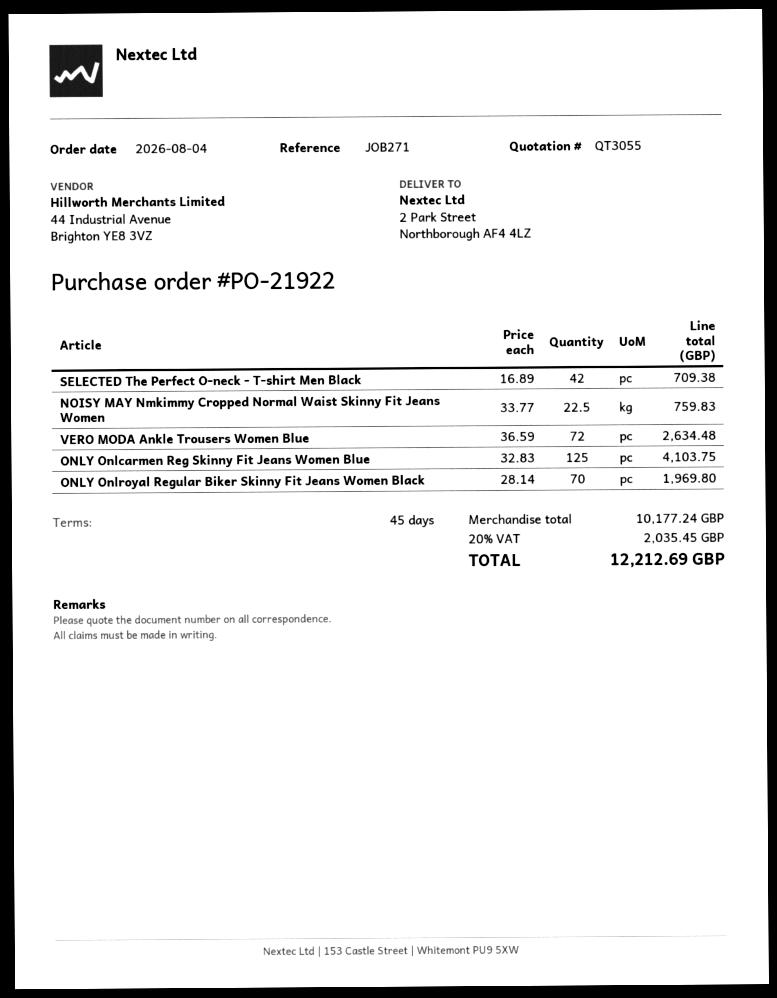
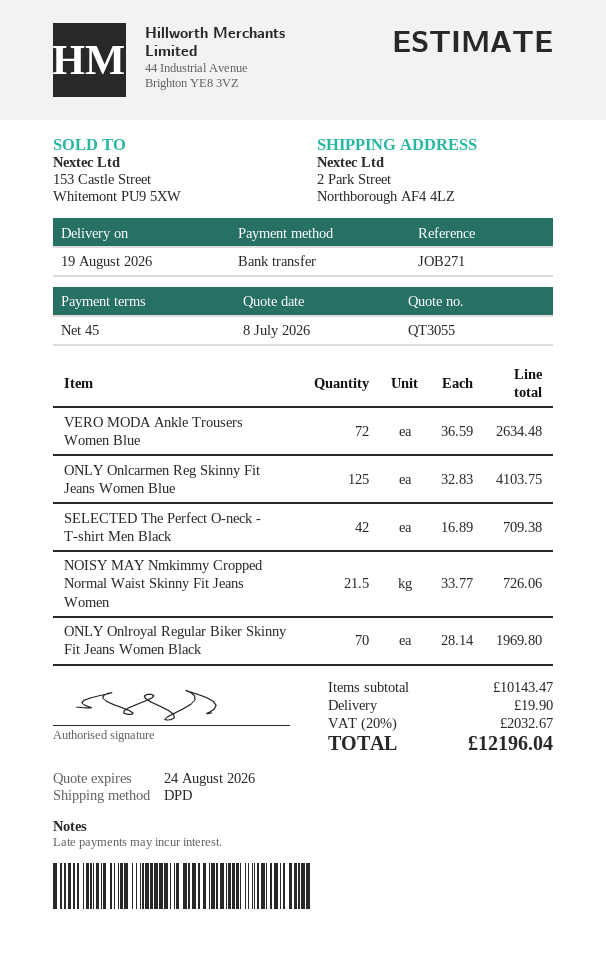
NOISY MAY Nmkimmy Cropped Normal Waist Skinny Fit Jeans Women: 22.5 x 33.77 = 759.83 -> 21.5 x 33.77 = 726.06
subtotal: 10177.24 -> 10143.47
shipping: none -> 19.90
tax: 20% = 2035.45 -> 20% = 2032.67
total: 12212.69 -> 12196.04

